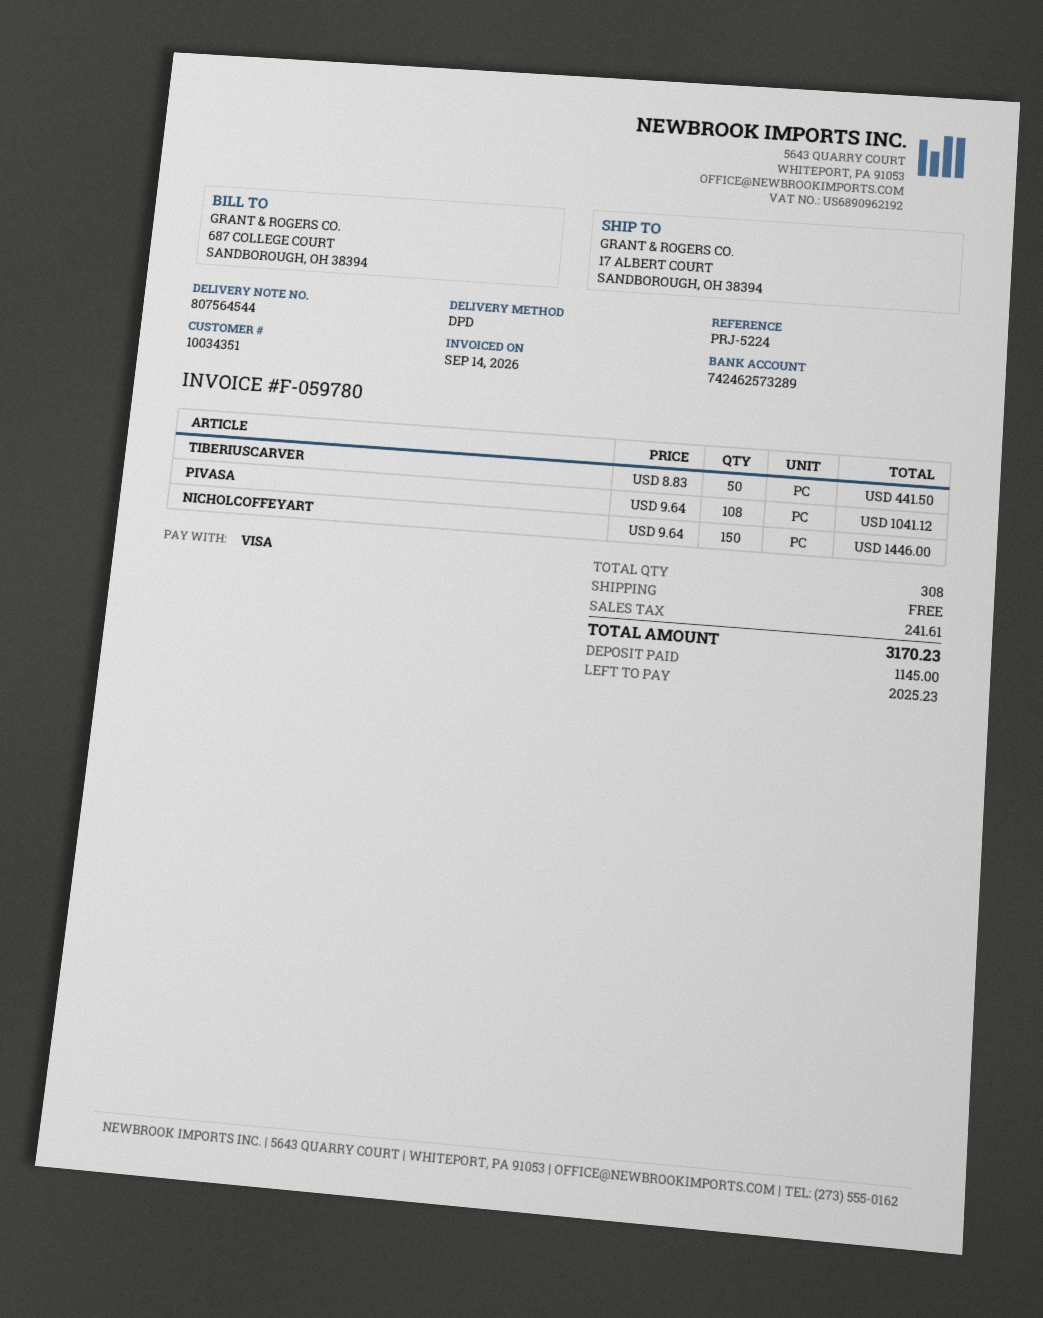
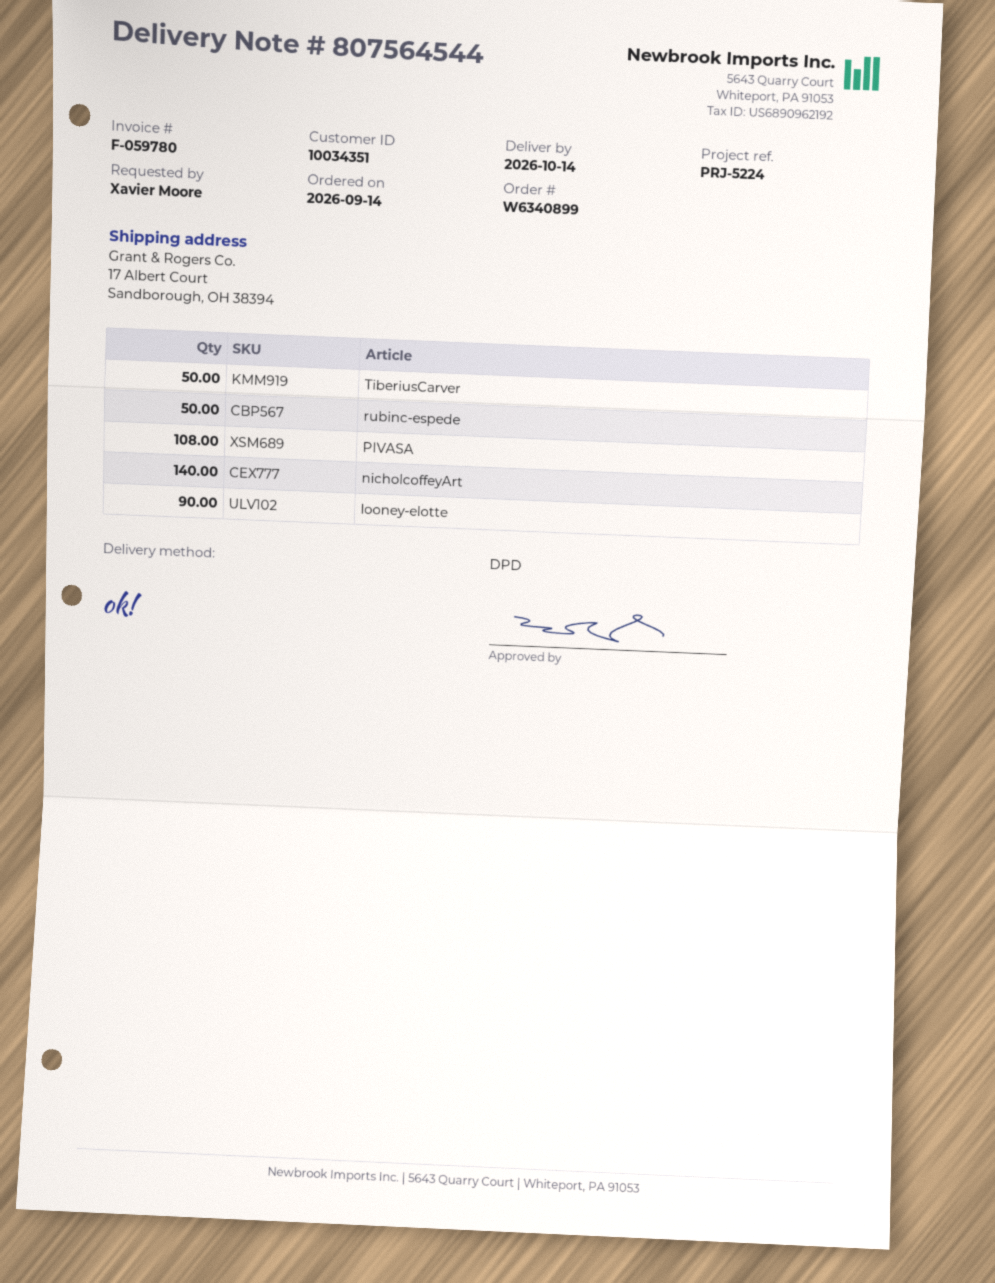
NICHOLCOFFEYART: 150 -> 140
rubinc-espede: none -> 50
looney-elotte: none -> 90

